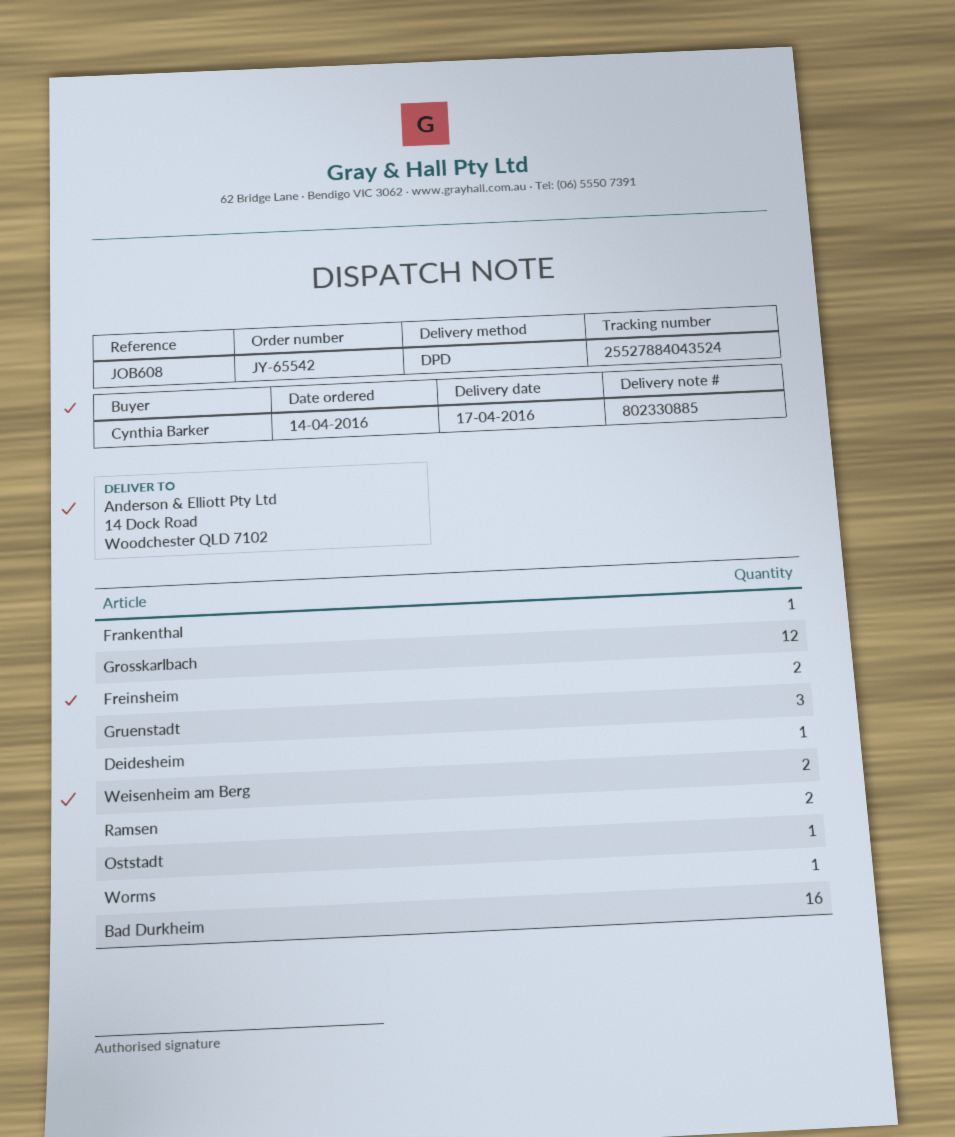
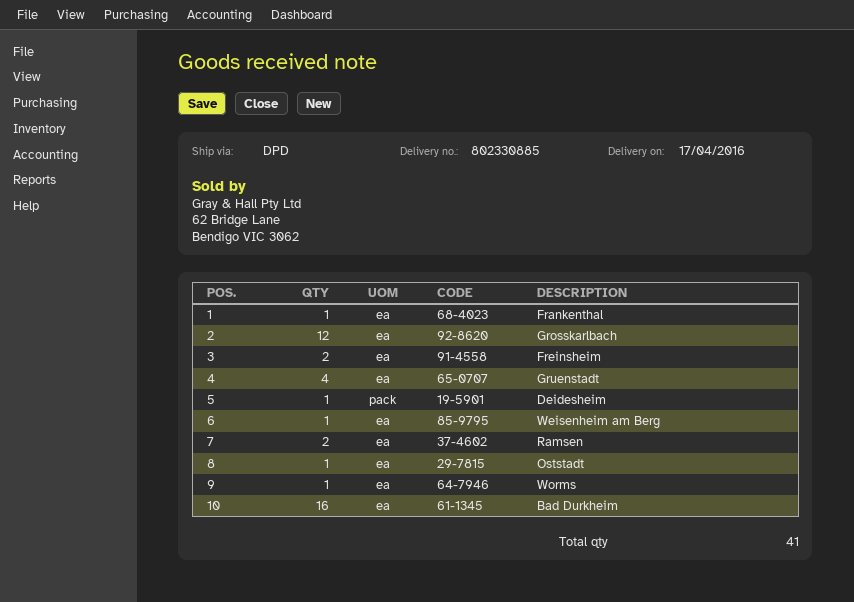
Gruenstadt: 3 -> 4
Weisenheim am Berg: 2 -> 1

